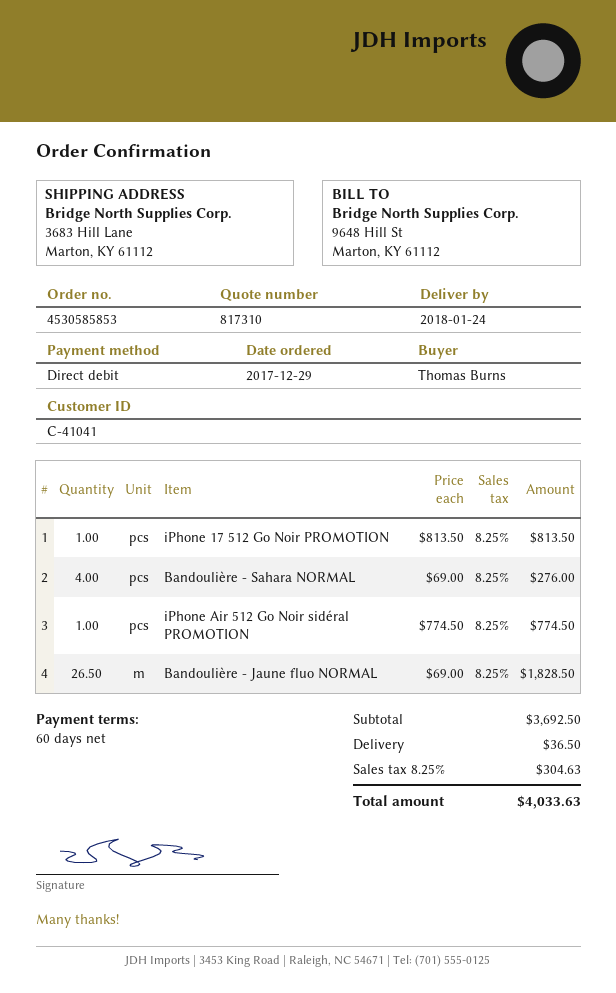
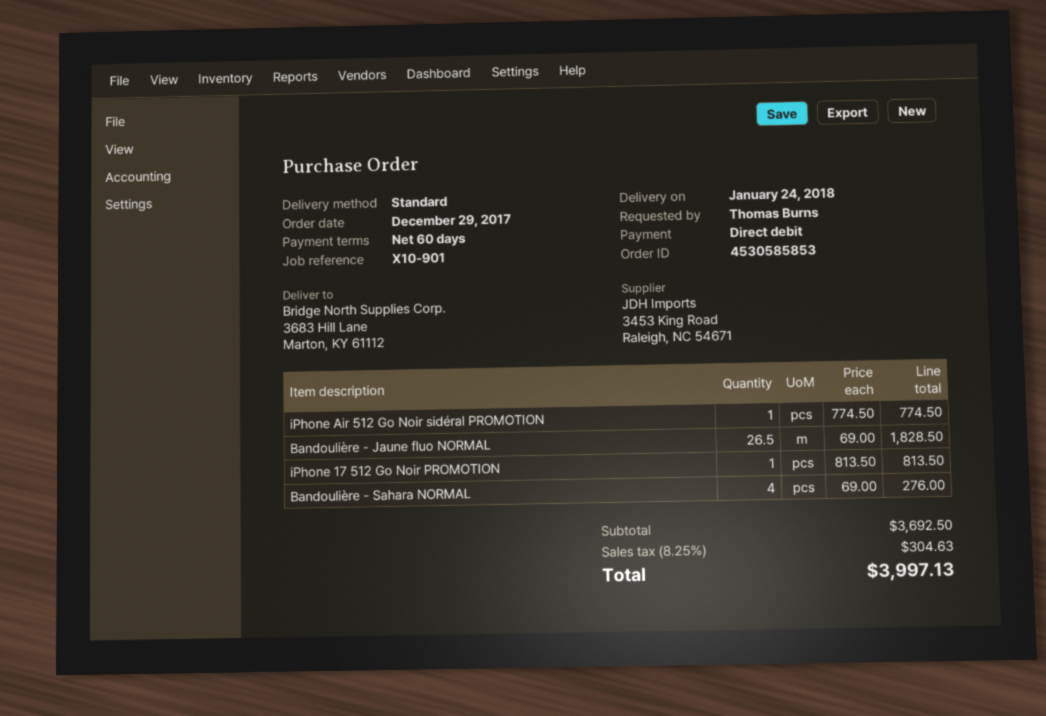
shipping: 36.50 -> none
total: 4033.63 -> 3997.13

